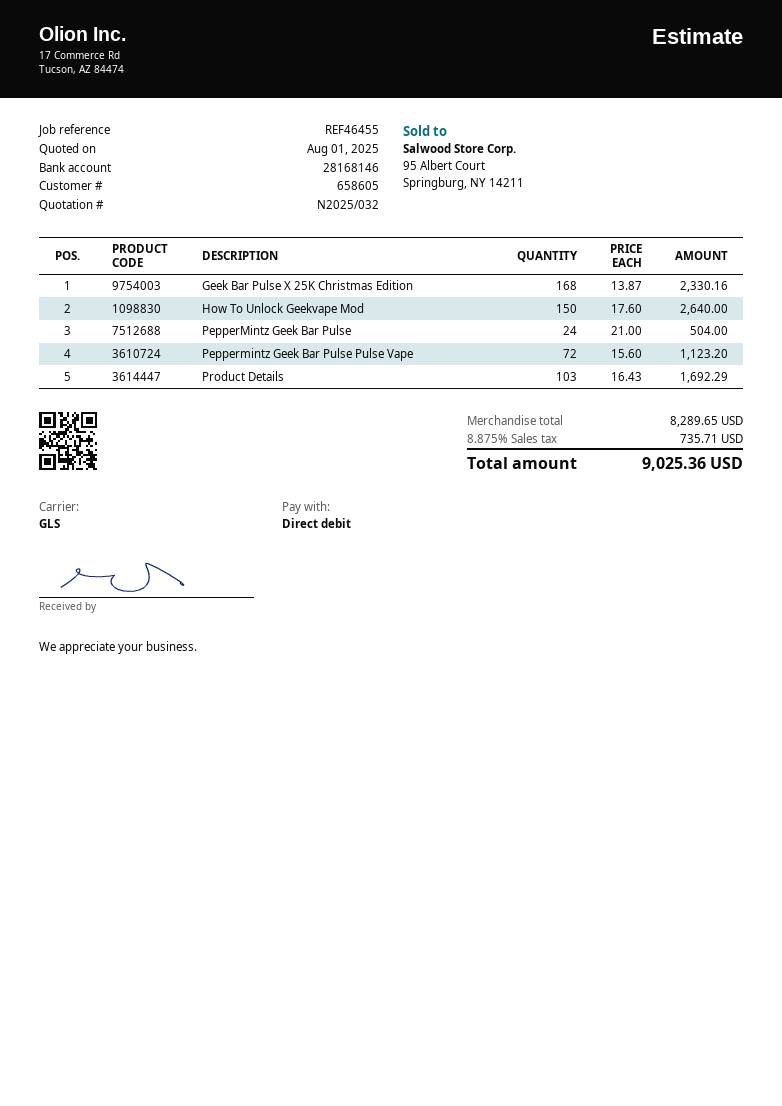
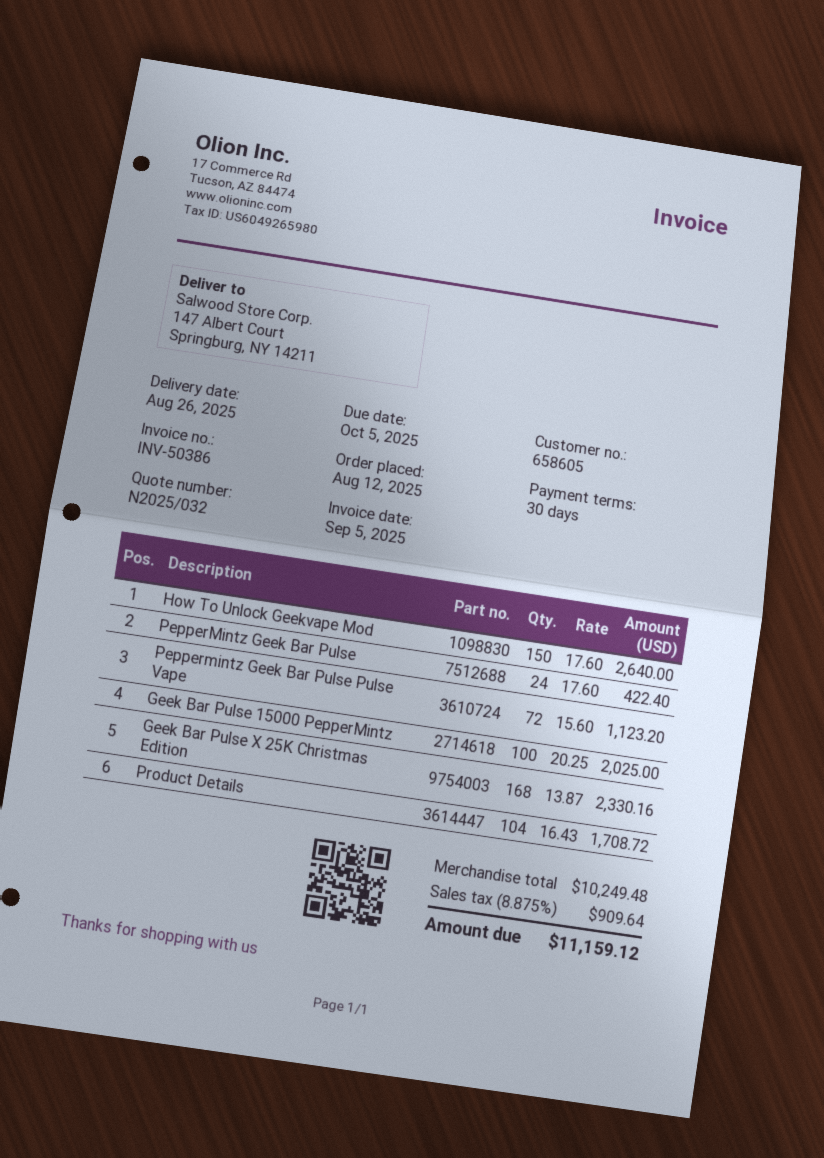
PepperMintz Geek Bar Pulse: 24 x 21.00 = 504.00 -> 24 x 17.60 = 422.40
Product Details: 103 x 16.43 = 1692.29 -> 104 x 16.43 = 1708.72
Geek Bar Pulse 15000 PepperMintz: none -> 100 x 20.25 = 2025.00
subtotal: 8289.65 -> 10249.48
tax: 8.875% = 735.71 -> 8.875% = 909.64
total: 9025.36 -> 11159.12

